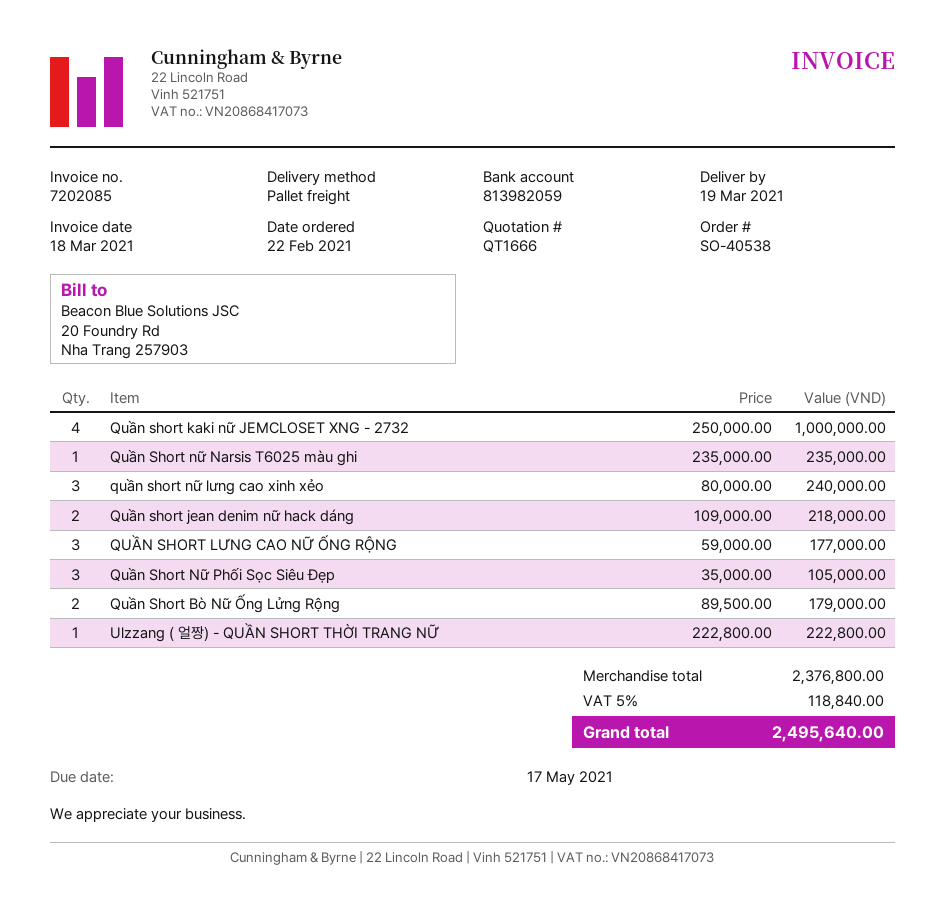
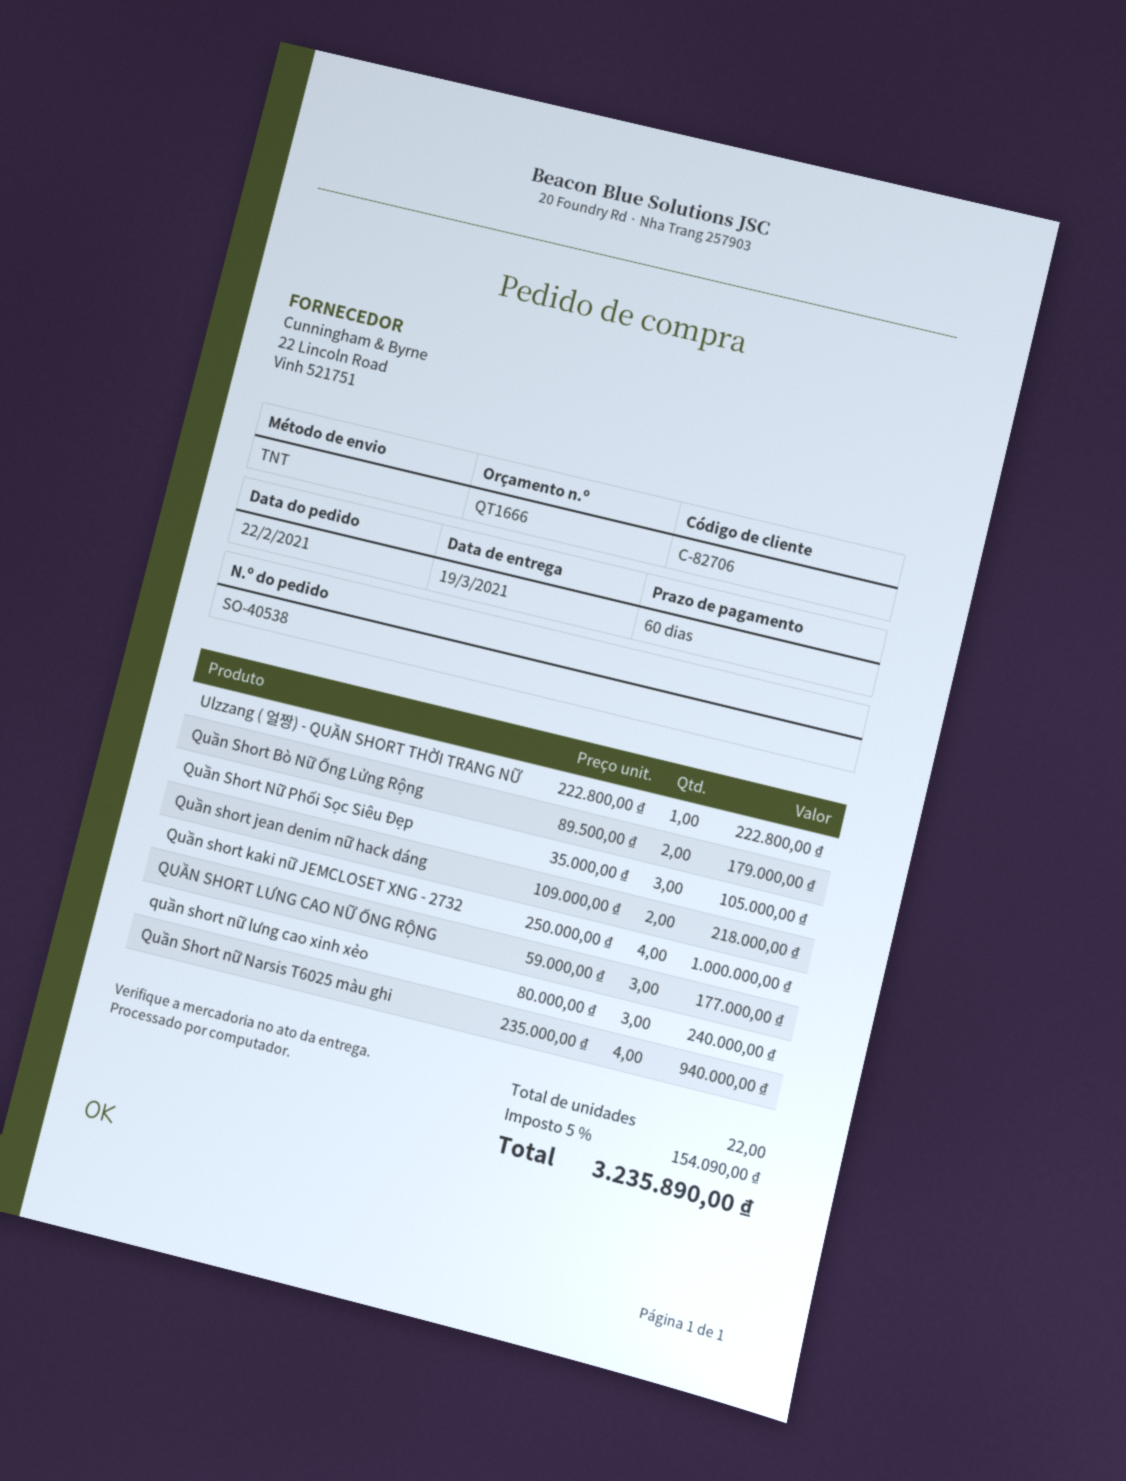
shipping method: pallet freight -> TNT
Quần Short nữ Narsis T6025 màu ghi: 1 x 235000.00 = 235000.00 -> 4 x 235000.00 = 940000.00
tax: 5% = 118840.00 -> 5% = 154090.00
total: 2495640.00 -> 3235890.00

